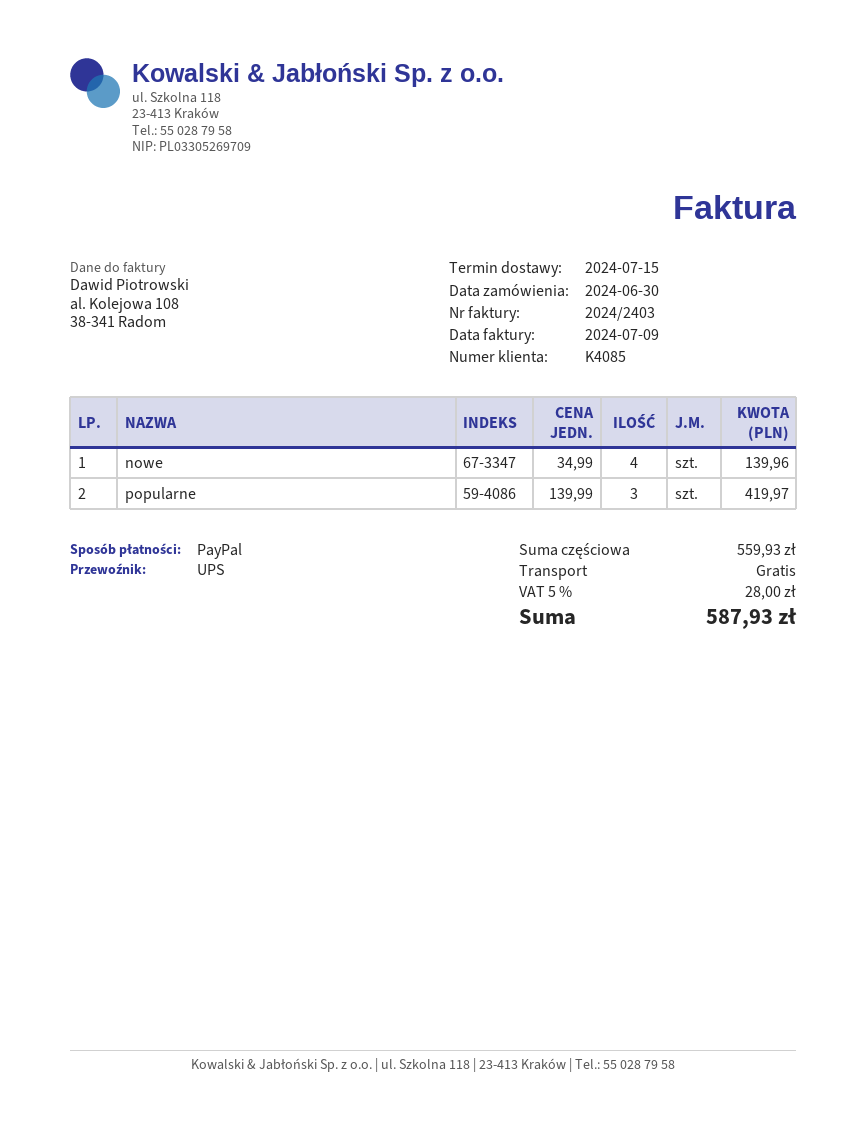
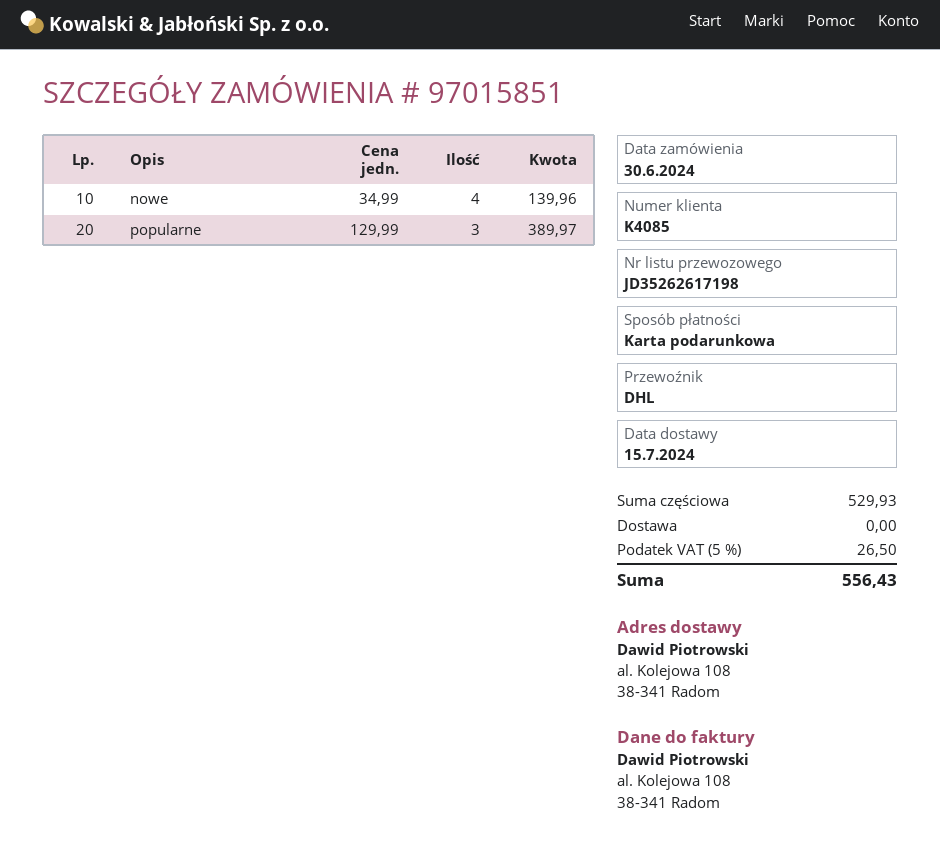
payment method: PayPal -> gift card
shipping method: UPS -> DHL
popularne: 3 x 139.99 = 419.97 -> 3 x 129.99 = 389.97
subtotal: 559.93 -> 529.93
tax: 5% = 28.00 -> 5% = 26.50
total: 587.93 -> 556.43

